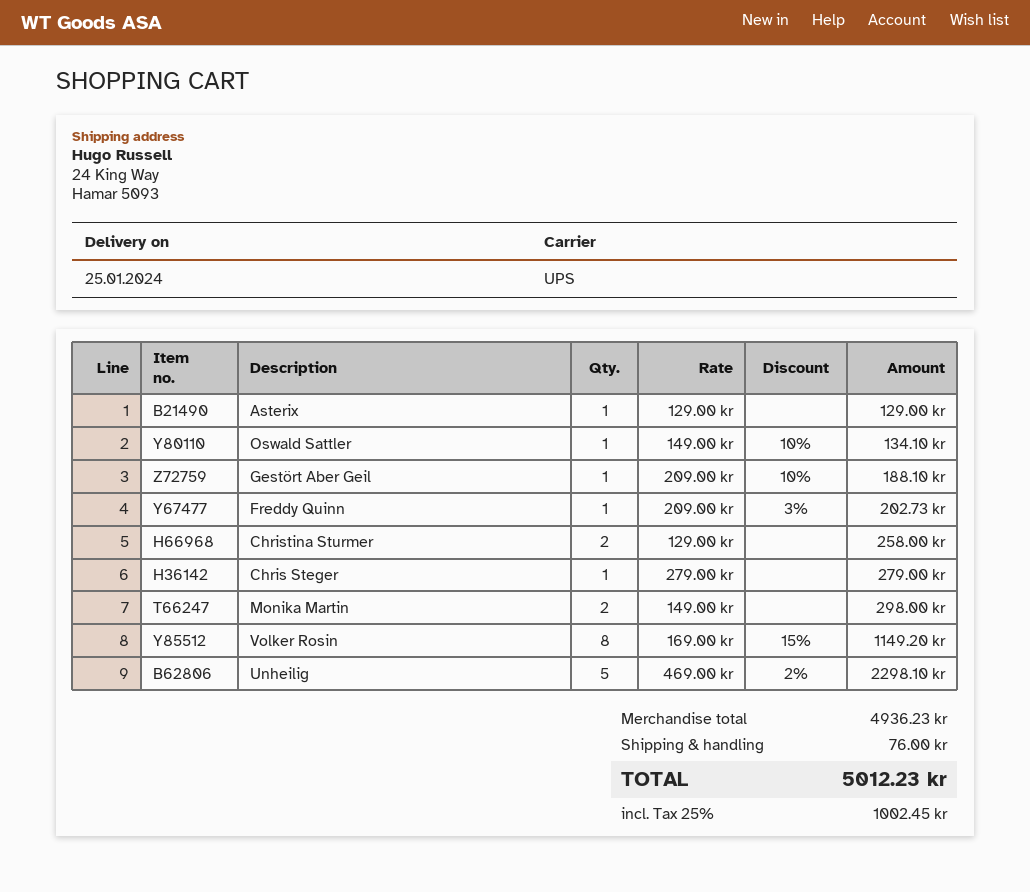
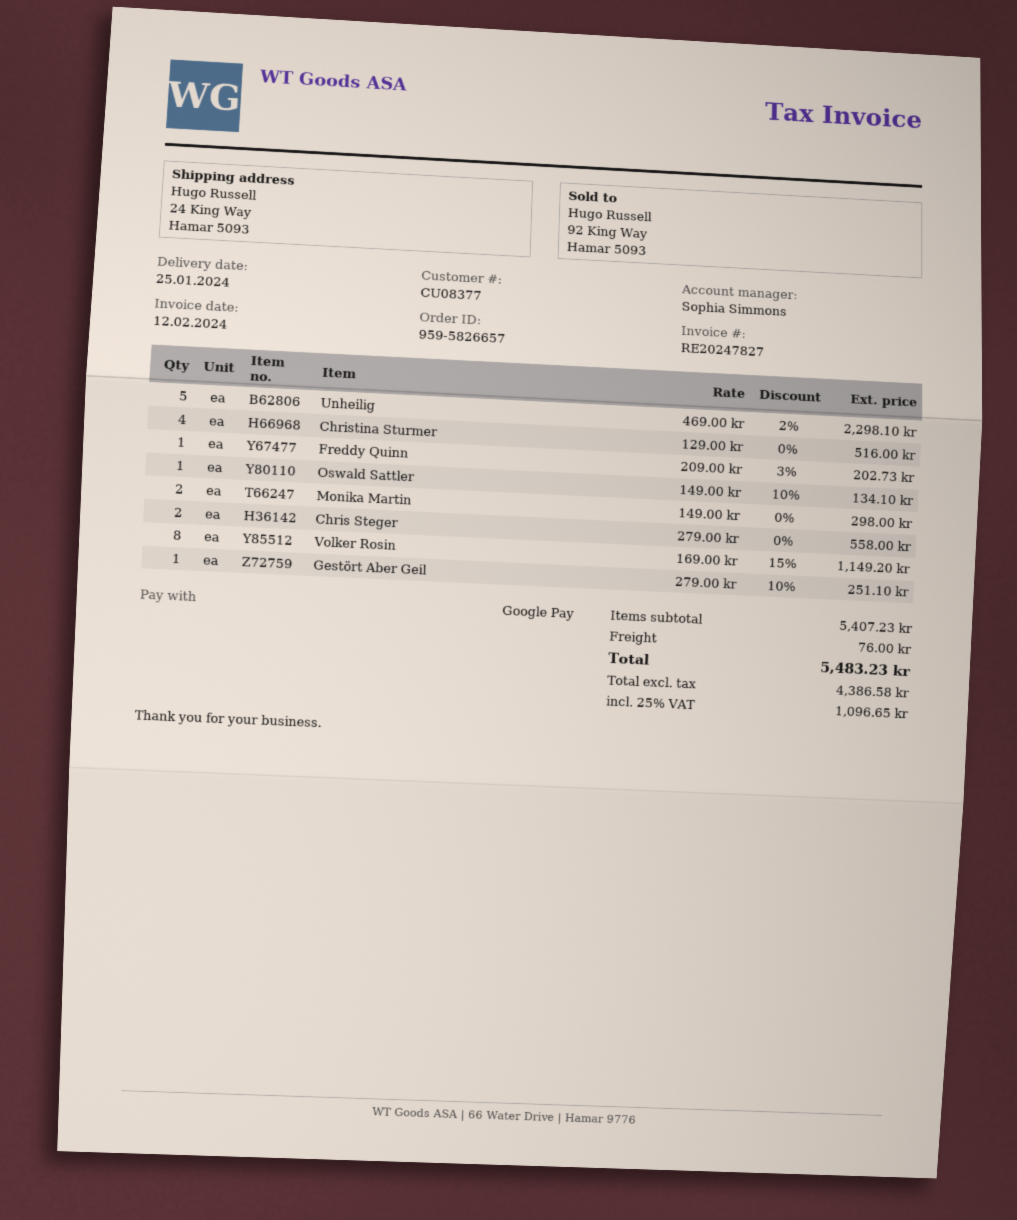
Asterix: 1 x 129.00 = 129.00 -> none
Gestört Aber Geil: 1 x 209.00 - 10% = 188.10 -> 1 x 279.00 - 10% = 251.10
Christina Sturmer: 2 x 129.00 = 258.00 -> 4 x 129.00 = 516.00
Chris Steger: 1 x 279.00 = 279.00 -> 2 x 279.00 = 558.00
subtotal: 4936.23 -> 5407.23
tax: 25% = 1002.45 -> 25% = 1096.65
total: 5012.23 -> 5483.23

